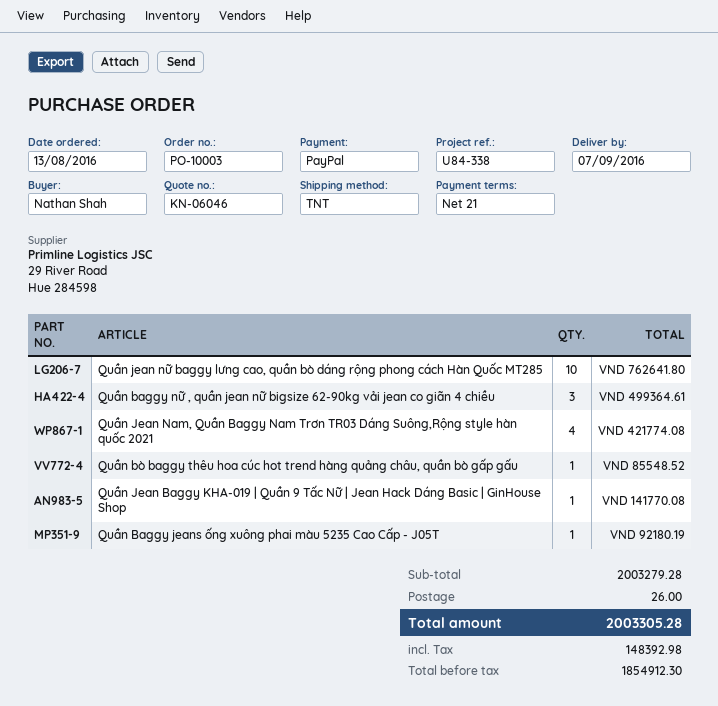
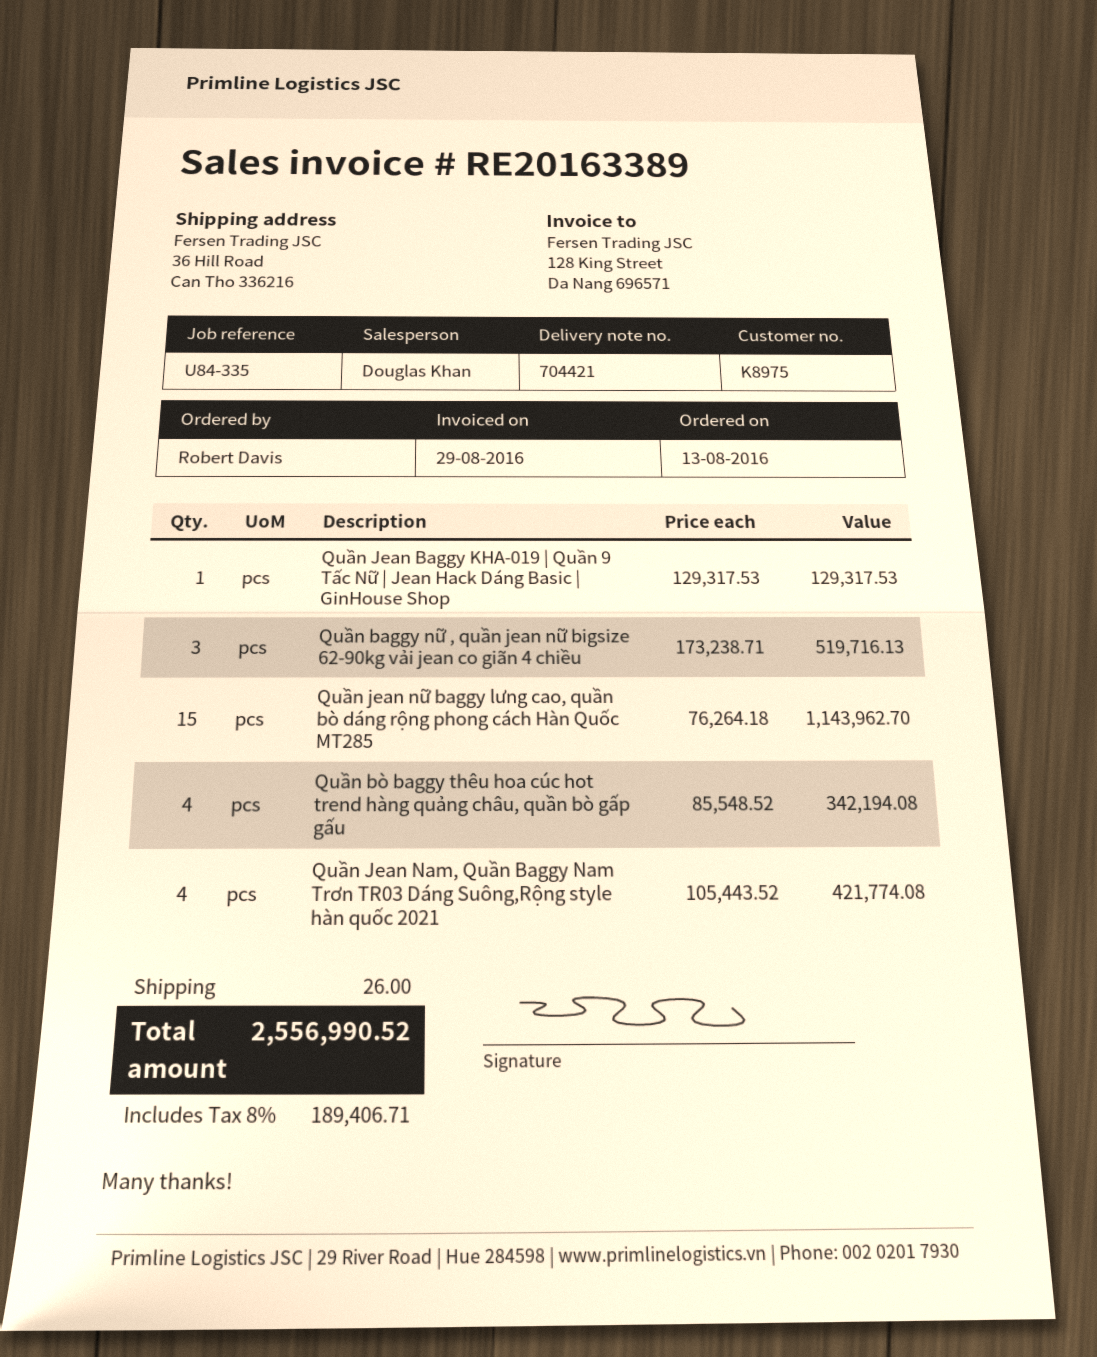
reference: U84-338 -> U84-335
ordered by: Nathan Shah -> Robert Davis
Quần jean nữ baggy lưng cao, quần bò dáng rộng phong cách Hàn Quốc MT285: 10 for 762641.80 -> 15 for 1143962.70
Quần baggy nữ , quần jean nữ bigsize 62-90kg vải jean co giãn 4 chiều: 3 for 499364.61 -> 3 for 519716.13
Quần bò baggy thêu hoa cúc hot trend hàng quảng châu, quần bò gấp gấu: 1 for 85548.52 -> 4 for 342194.08
Quần Jean Baggy KHA-019 | Quần 9 Tấc Nữ | Jean Hack Dáng Basic | GinHouse Shop: 1 for 141770.08 -> 1 for 129317.53
Quần Baggy jeans ống xuông phai màu 5235 Cao Cấp - J05T: 1 for 92180.19 -> none
tax: 148392.98 -> 189406.71
total: 2003305.28 -> 2556990.52

